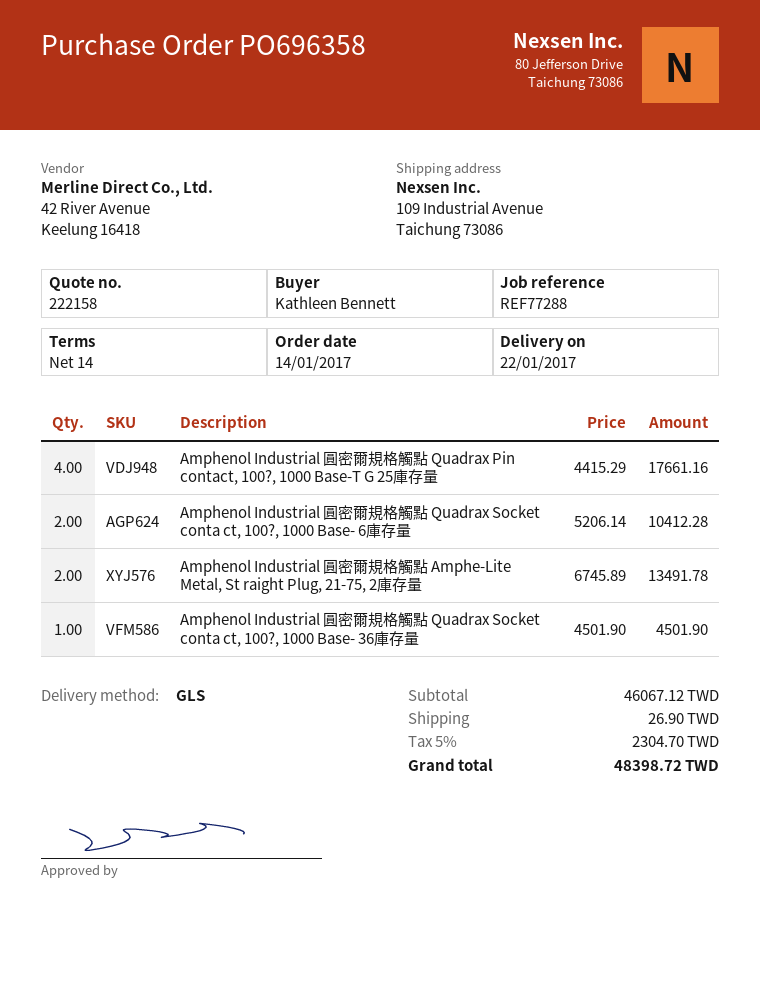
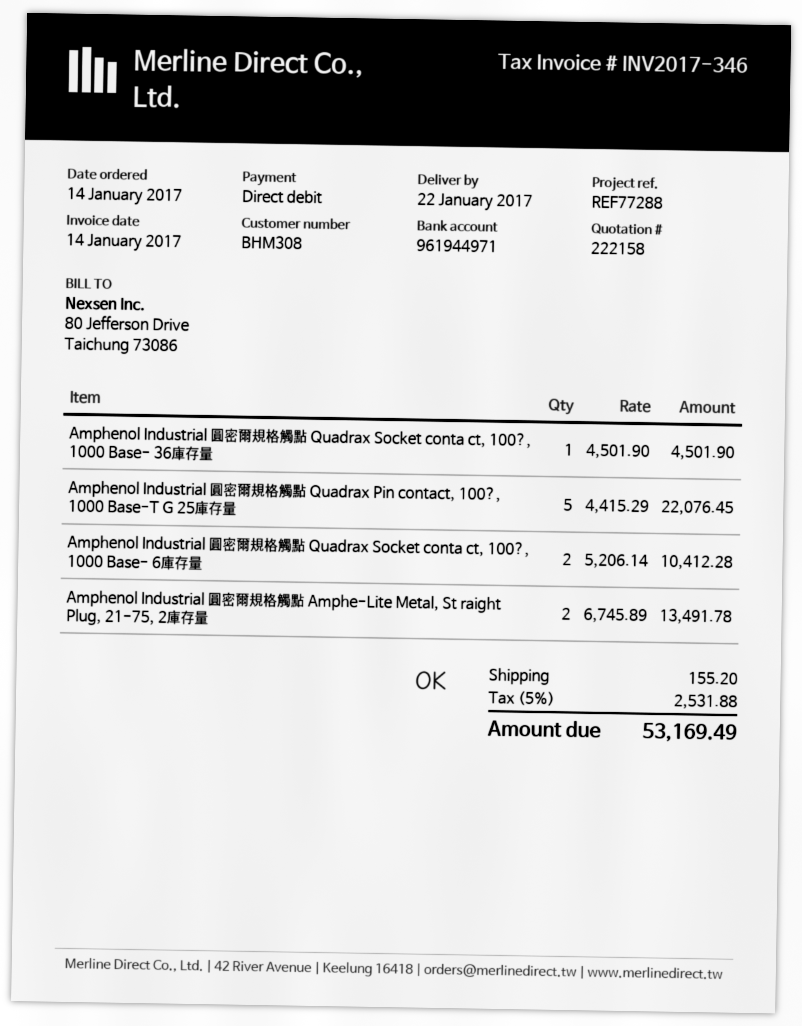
Amphenol Industrial 圓密爾規格觸點 Quadrax Pin contact, 100?, 1000 Base-T G 25庫存量: 4 x 4415.29 = 17661.16 -> 5 x 4415.29 = 22076.45
shipping: 26.90 -> 155.20
tax: 5% = 2304.70 -> 5% = 2531.88
total: 48398.72 -> 53169.49

